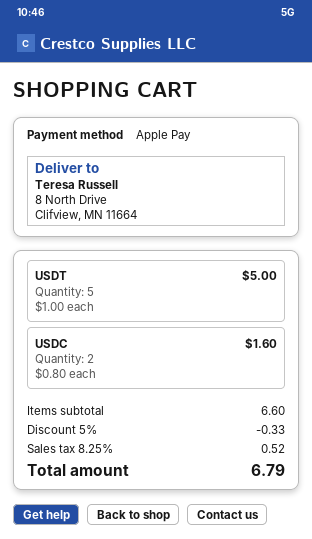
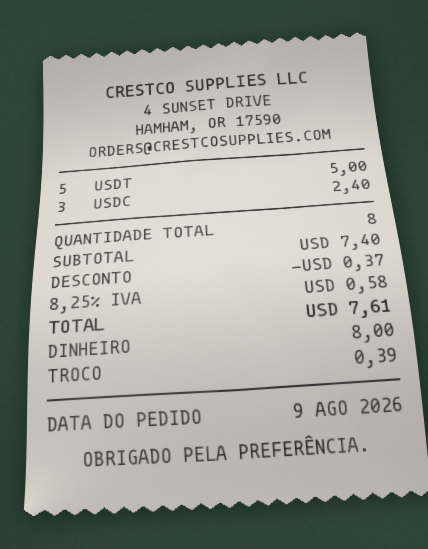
payment method: Apple Pay -> cash
USDC: 2 for 1.60 -> 3 for 2.40
subtotal: 6.60 -> 7.40
discount: 0.33 -> 0.37
tax: 8.25% = 0.52 -> 8.25% = 0.58
total: 6.79 -> 7.61

